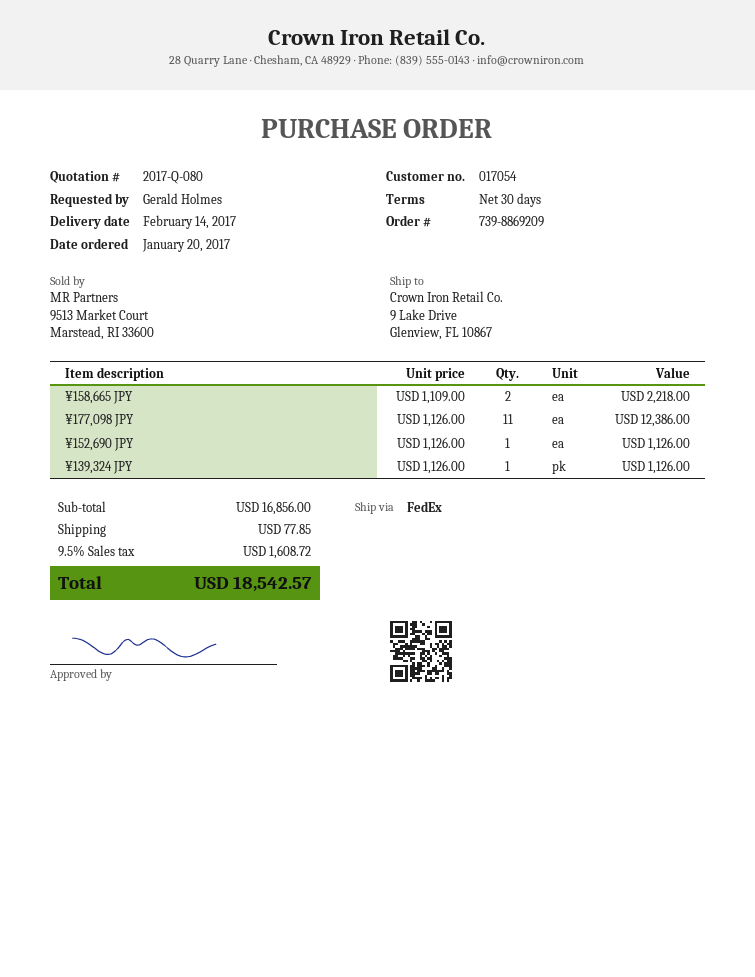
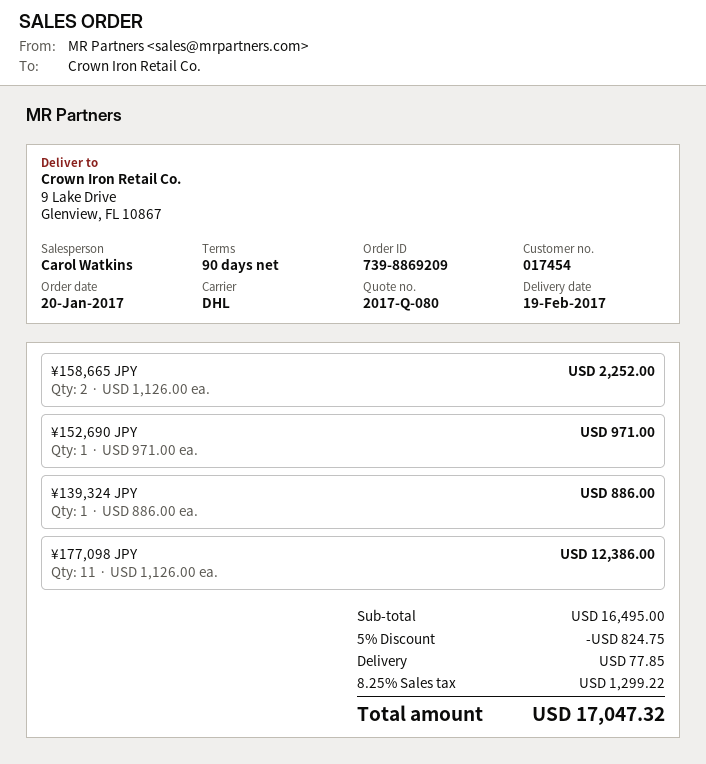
delivery date: 2017-02-14 -> 2017-02-19
payment terms: 30 days -> 90 days
customer number: 017054 -> 017454
shipping method: FedEx -> DHL
¥158,665 JPY: 2 x 1109.00 = 2218.00 -> 2 x 1126.00 = 2252.00
¥152,690 JPY: 1 x 1126.00 = 1126.00 -> 1 x 971.00 = 971.00
¥139,324 JPY: 1 x 1126.00 = 1126.00 -> 1 x 886.00 = 886.00
subtotal: 16856.00 -> 16495.00
discount: none -> 5% = 824.75
tax: 9.5% = 1608.72 -> 8.25% = 1299.22
total: 18542.57 -> 17047.32

